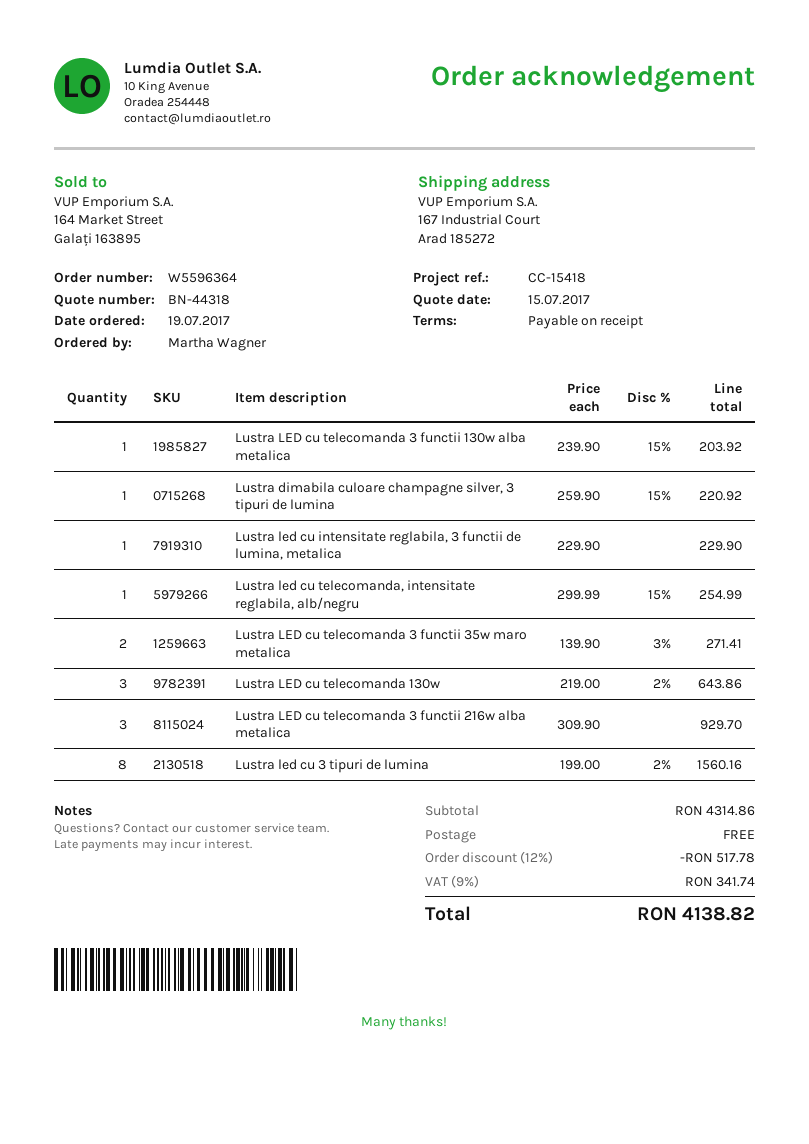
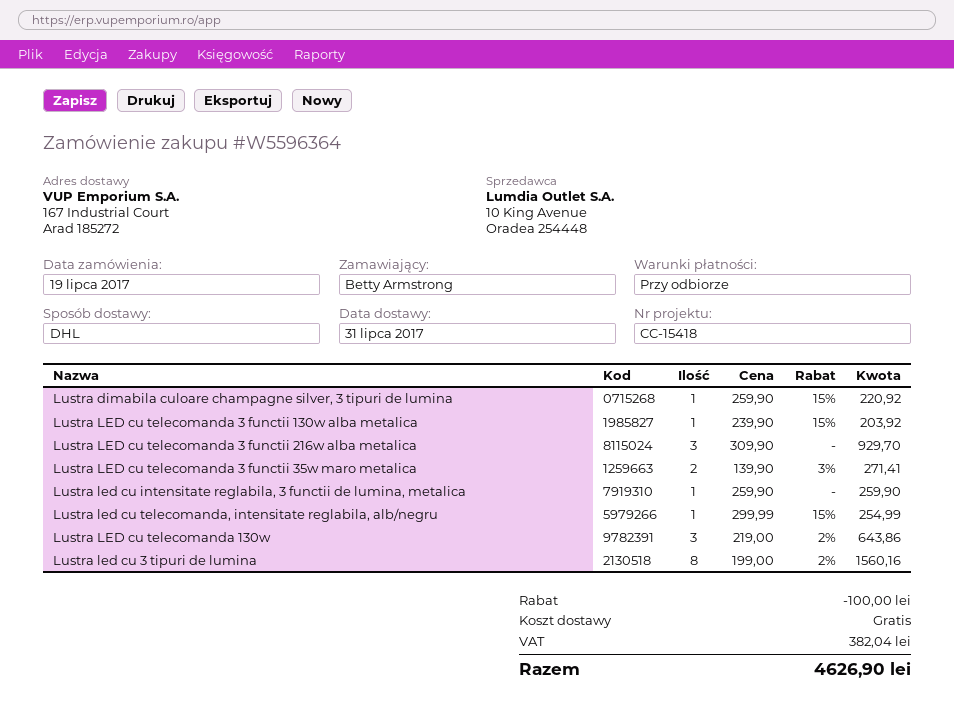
ordered by: Martha Wagner -> Betty Armstrong
Lustra led cu intensitate reglabila, 3 functii de lumina, metalica: 1 x 229.90 = 229.90 -> 1 x 259.90 = 259.90
discount: 517.78 -> 100.00
tax: 341.74 -> 382.04
total: 4138.82 -> 4626.90

